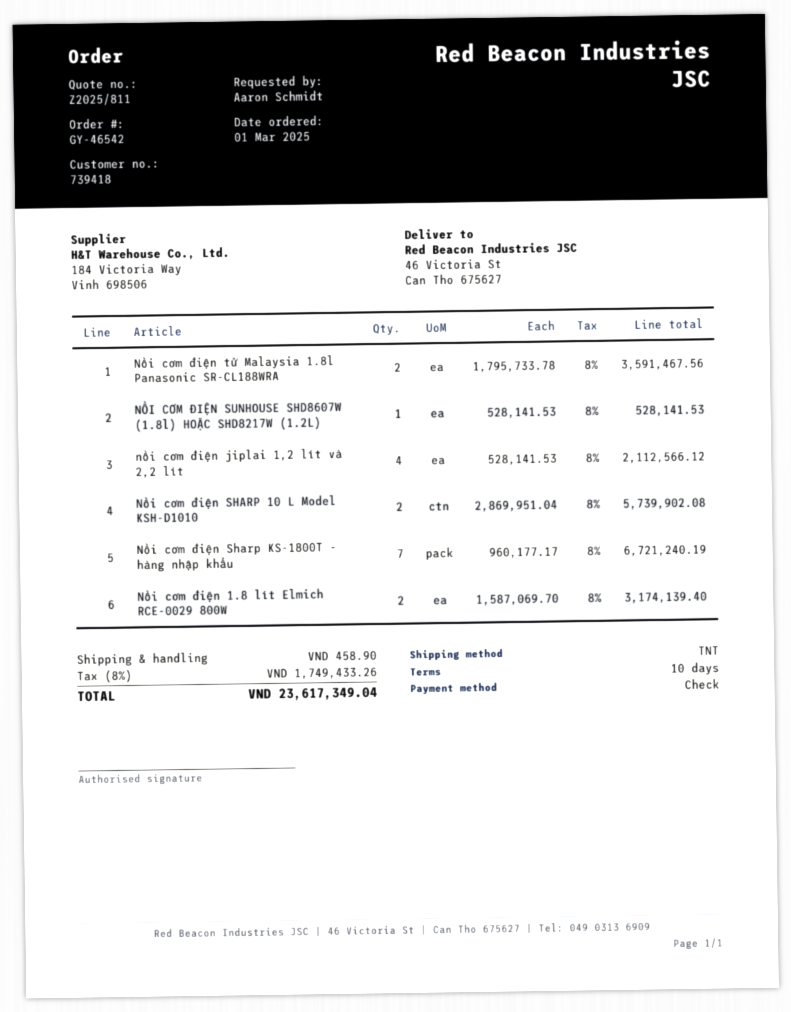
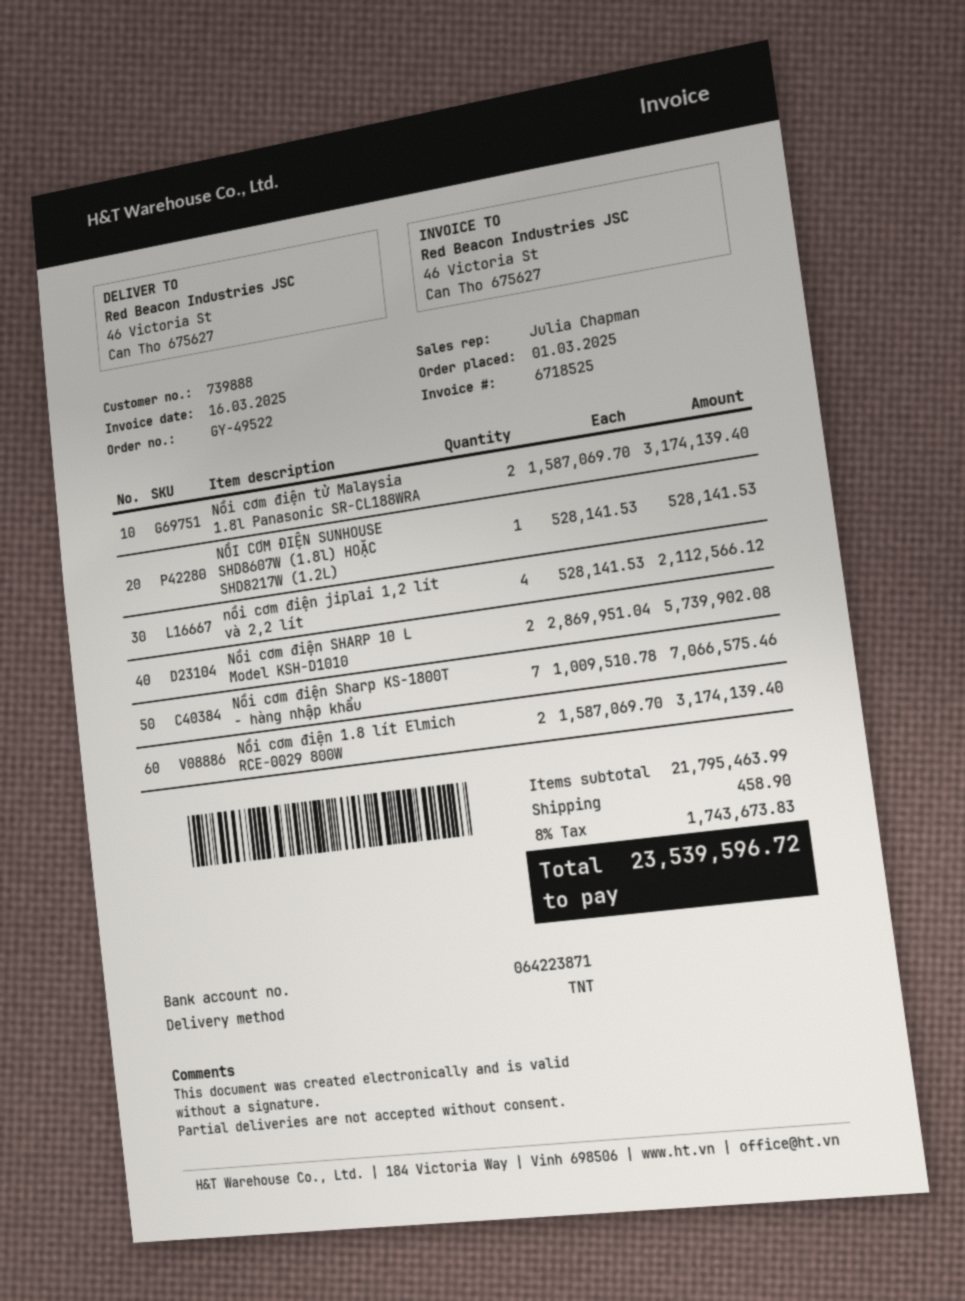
order number: GY-46542 -> GY-49522
customer number: 739418 -> 739888
Nồi cơm điện tử Malaysia 1.8l Panasonic SR-CL188WRA: 2 x 1795733.78 = 3591467.56 -> 2 x 1587069.70 = 3174139.40
Nồi cơm điện Sharp KS-1800T - hàng nhập khẩu: 7 x 960177.17 = 6721240.19 -> 7 x 1009510.78 = 7066575.46
tax: 8% = 1749433.26 -> 8% = 1743673.83
total: 23617349.04 -> 23539596.72

